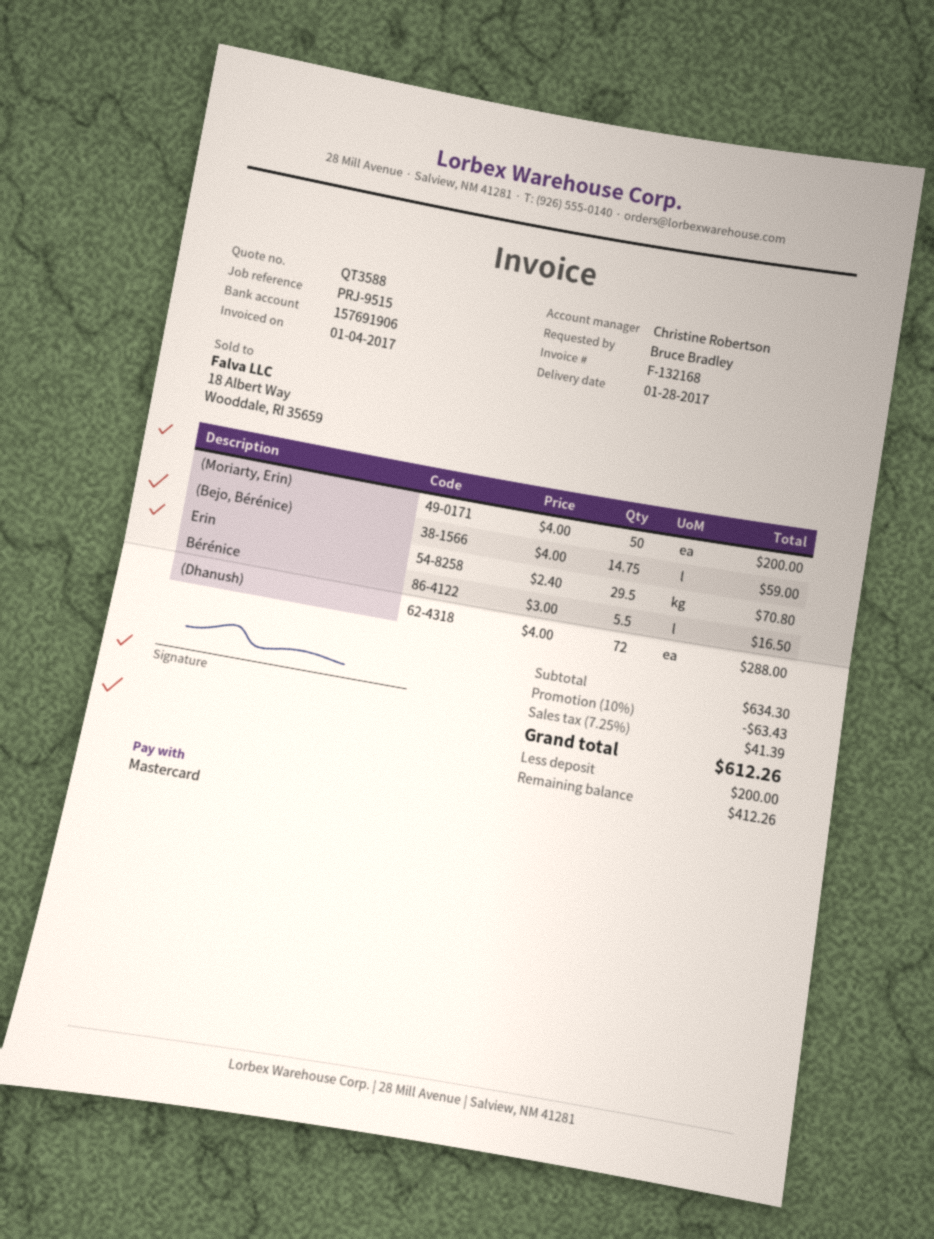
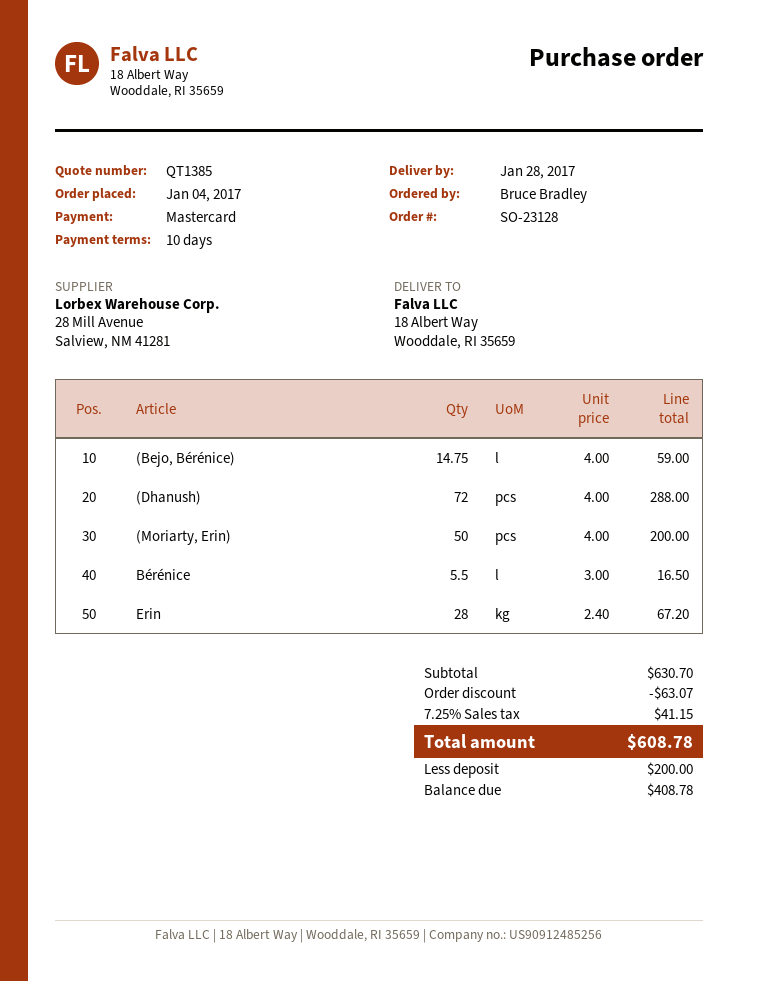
quote number: QT3588 -> QT1385
Erin: 29.5 x 2.40 = 70.80 -> 28 x 2.40 = 67.20
subtotal: 634.30 -> 630.70
discount: 63.43 -> 63.07
tax: 7.25% = 41.39 -> 7.25% = 41.15
total: 612.26 -> 608.78
balance: 412.26 -> 408.78

